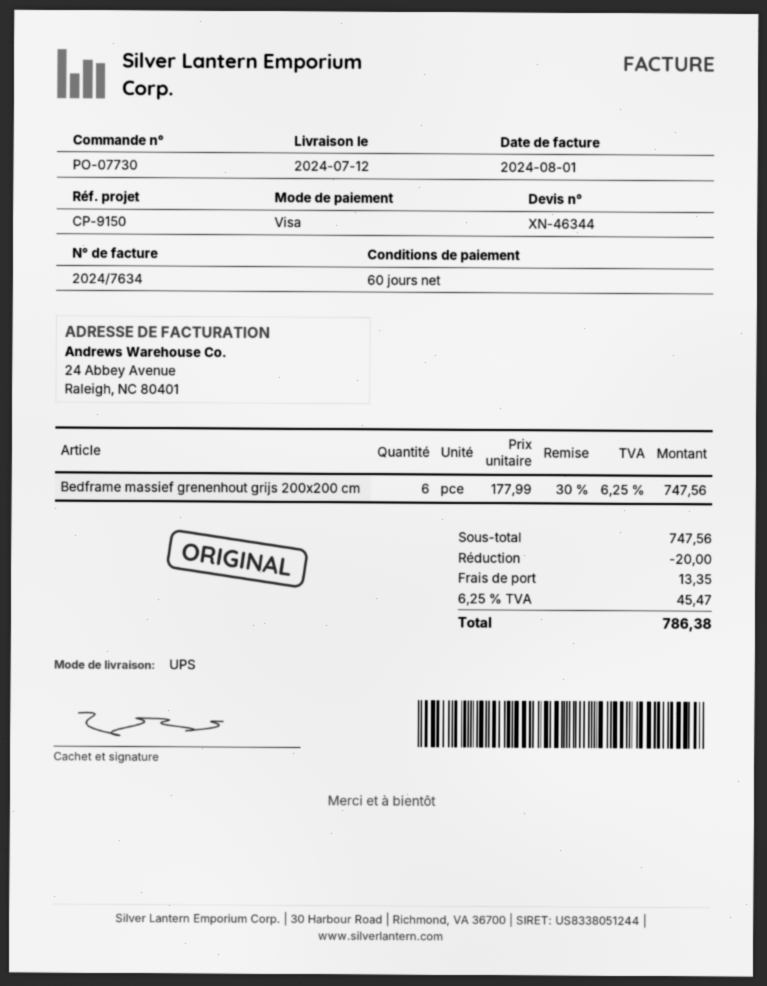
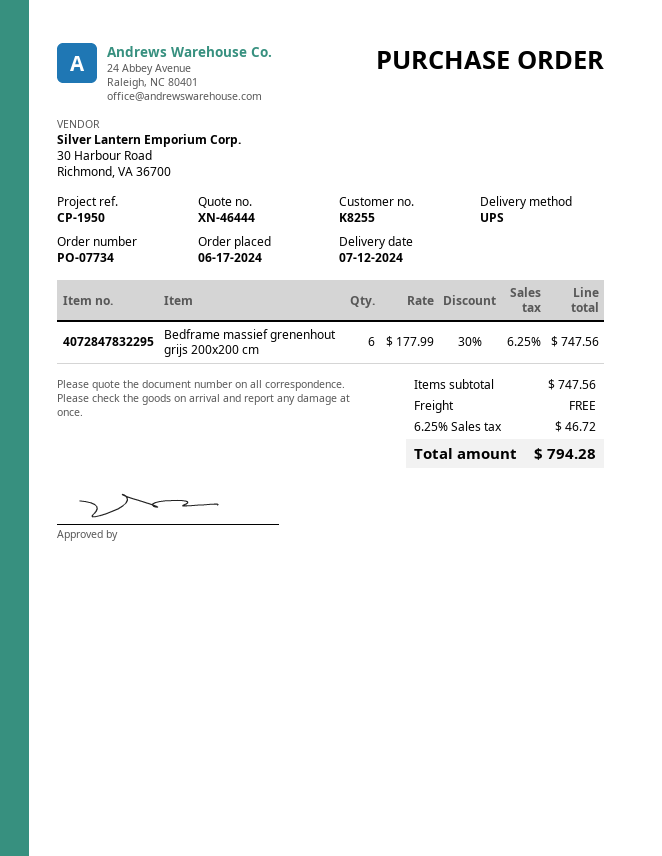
quote number: XN-46344 -> XN-46444
order number: PO-07730 -> PO-07734
reference: CP-9150 -> CP-1950
discount: 20.00 -> none
shipping: 13.35 -> 0.00
tax: 6.25% = 45.47 -> 6.25% = 46.72
total: 786.38 -> 794.28

